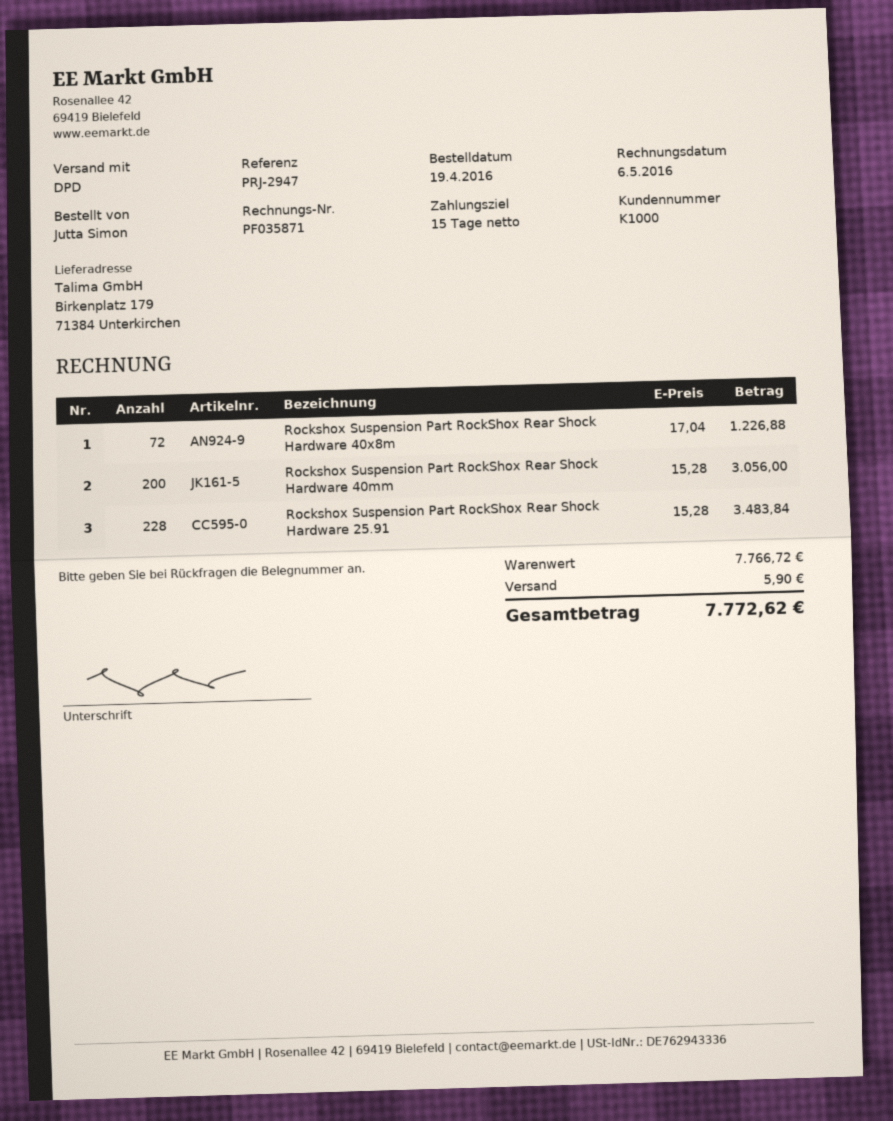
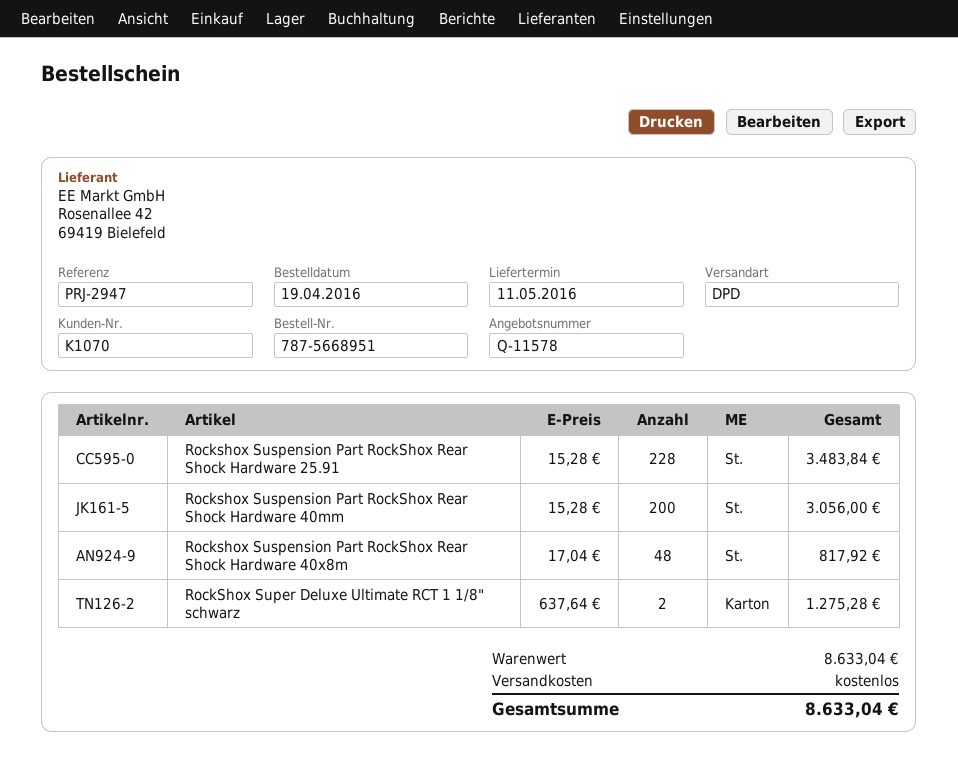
customer number: K1000 -> K1070
Rockshox Suspension Part RockShox Rear Shock Hardware 40x8m: 72 x 17.04 = 1226.88 -> 48 x 17.04 = 817.92
RockShox Super Deluxe Ultimate RCT 1 1/8" schwarz: none -> 2 x 637.64 = 1275.28
subtotal: 7766.72 -> 8633.04
shipping: 5.90 -> 0.00
total: 7772.62 -> 8633.04

